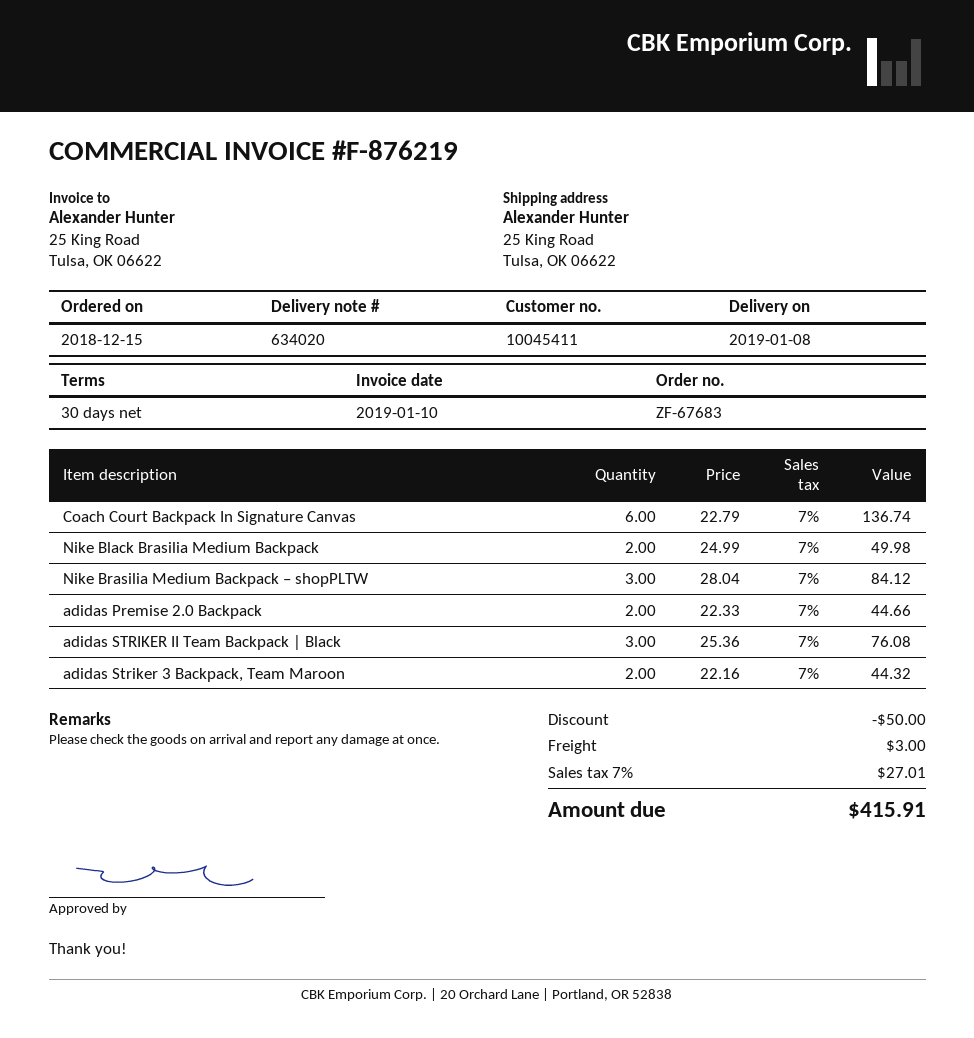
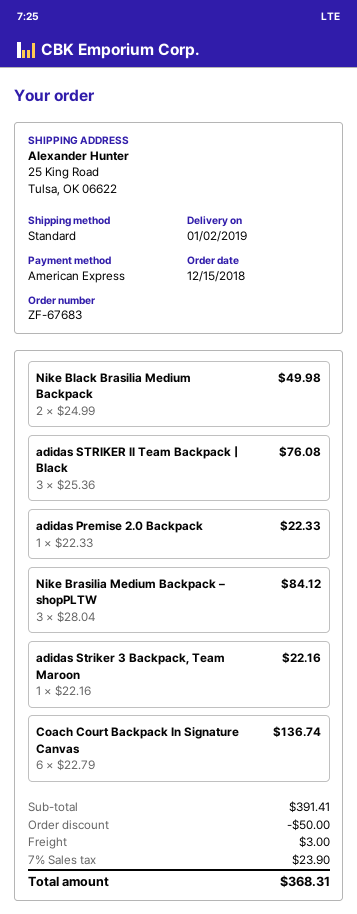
delivery date: 2019-01-08 -> 2019-01-02
adidas Premise 2.0 Backpack: 2 x 22.33 = 44.66 -> 1 x 22.33 = 22.33
adidas Striker 3 Backpack, Team Maroon: 2 x 22.16 = 44.32 -> 1 x 22.16 = 22.16
tax: 7% = 27.01 -> 7% = 23.90
total: 415.91 -> 368.31

